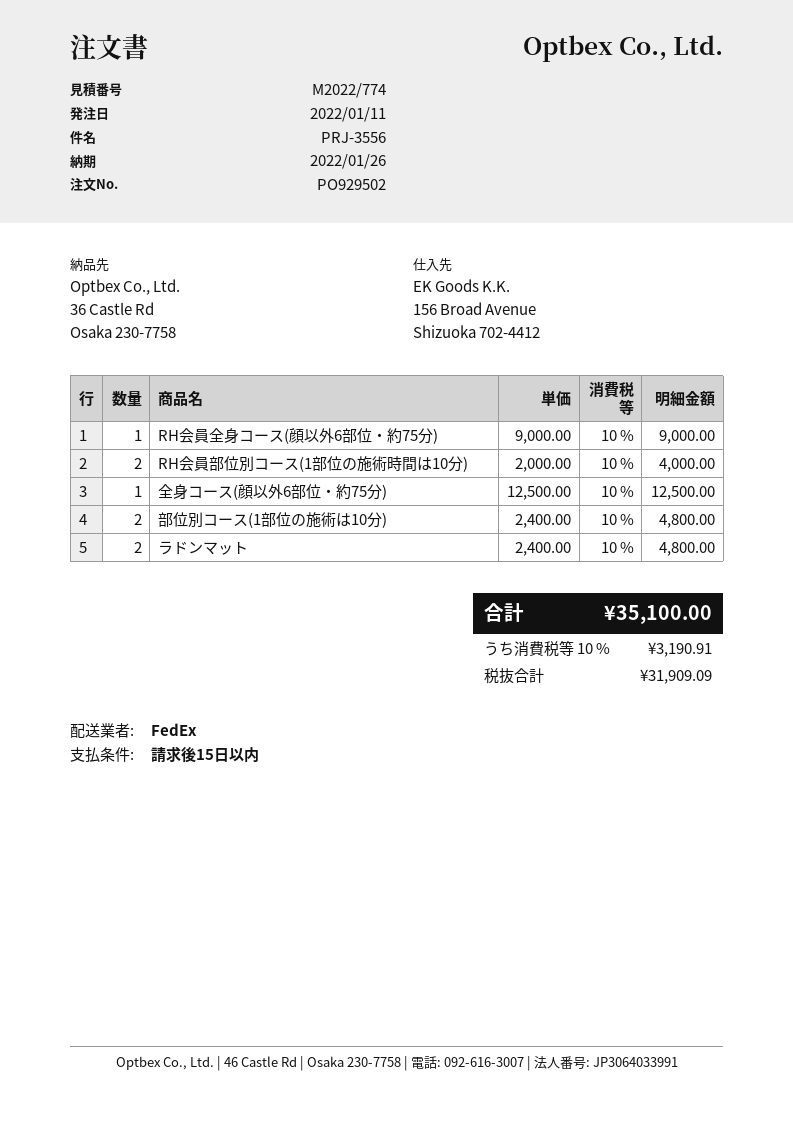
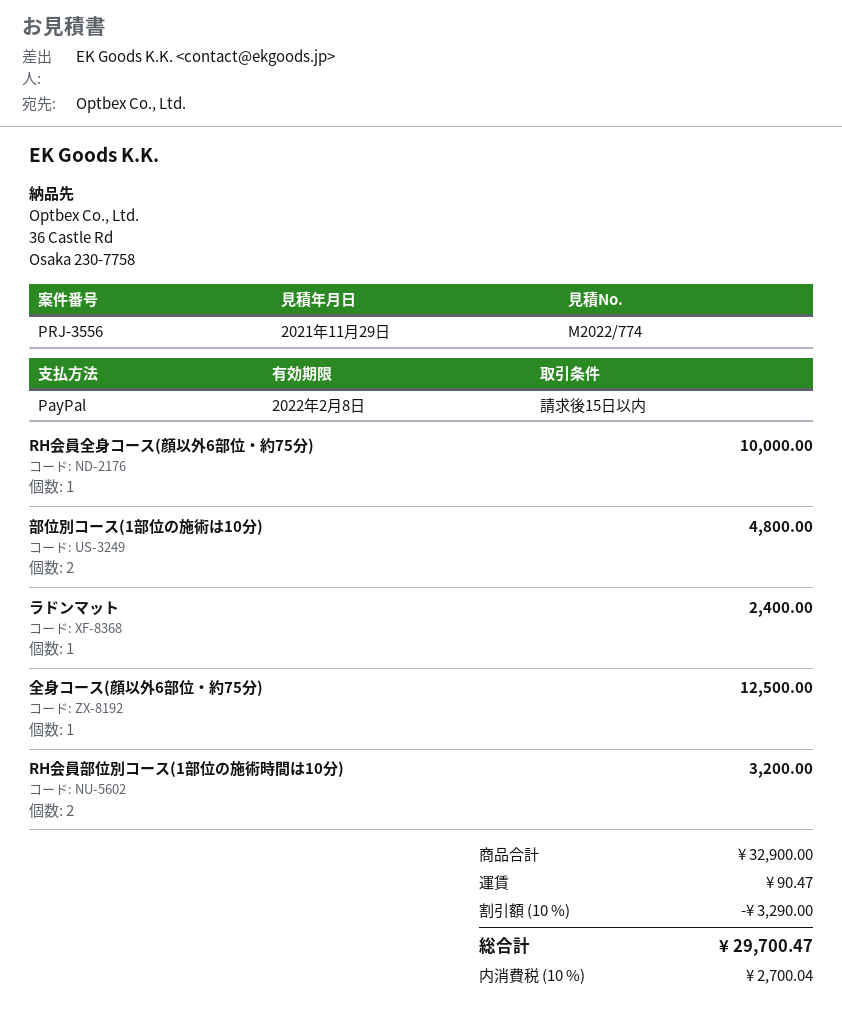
RH会員全身コース(顔以外6部位・約75分): 1 for 9000.00 -> 1 for 10000.00
RH会員部位別コース(1部位の施術時間は10分): 2 for 4000.00 -> 2 for 3200.00
ラドンマット: 2 for 4800.00 -> 1 for 2400.00
discount: none -> 10% = 3290.00
shipping: none -> 90.47
tax: 10% = 3190.91 -> 10% = 2700.04
total: 35100.00 -> 29700.47

